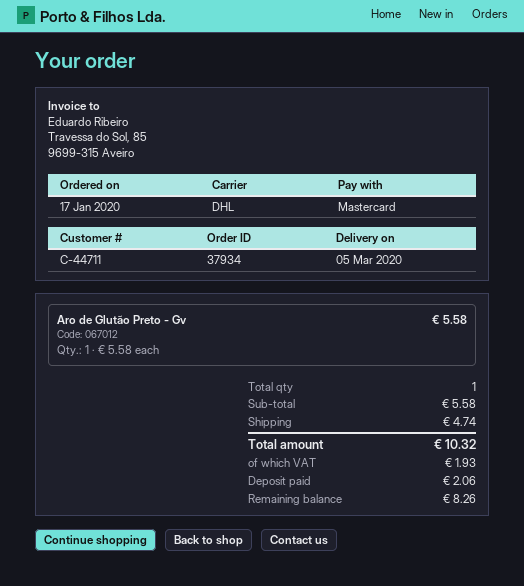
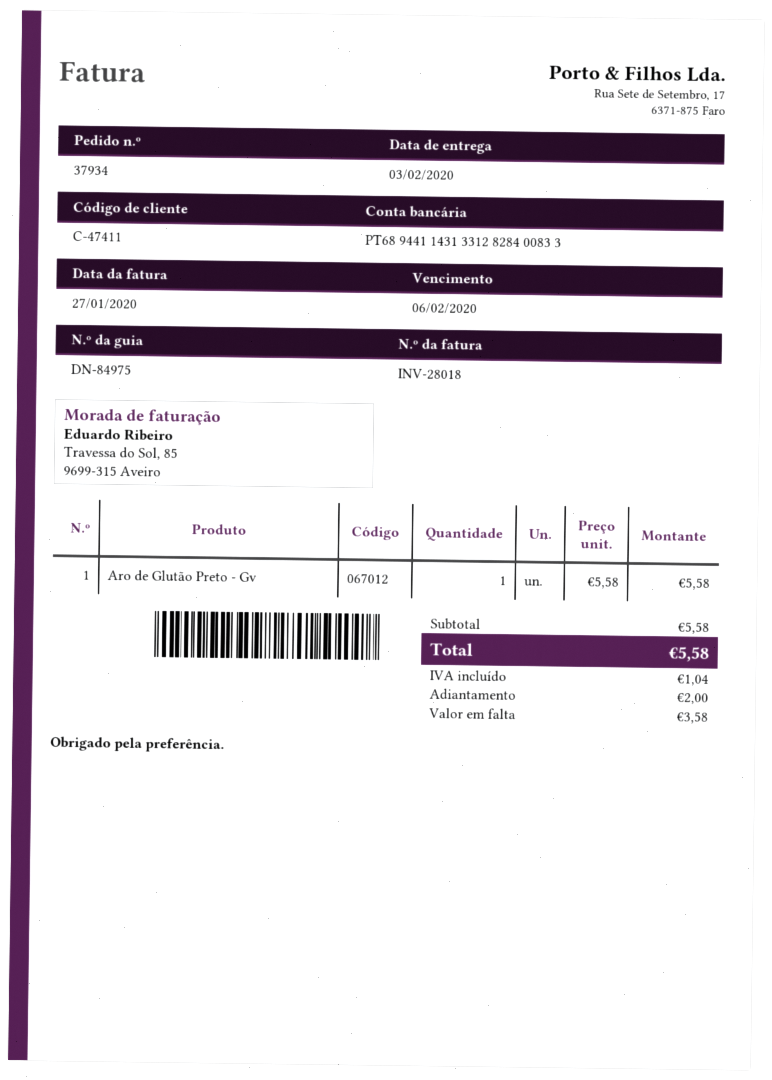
delivery date: 2020-03-05 -> 2020-02-03
customer number: C-44711 -> C-47411
shipping: 4.74 -> none
tax: 1.93 -> 1.04
total: 10.32 -> 5.58
deposit: 2.06 -> 2.00
balance: 8.26 -> 3.58

